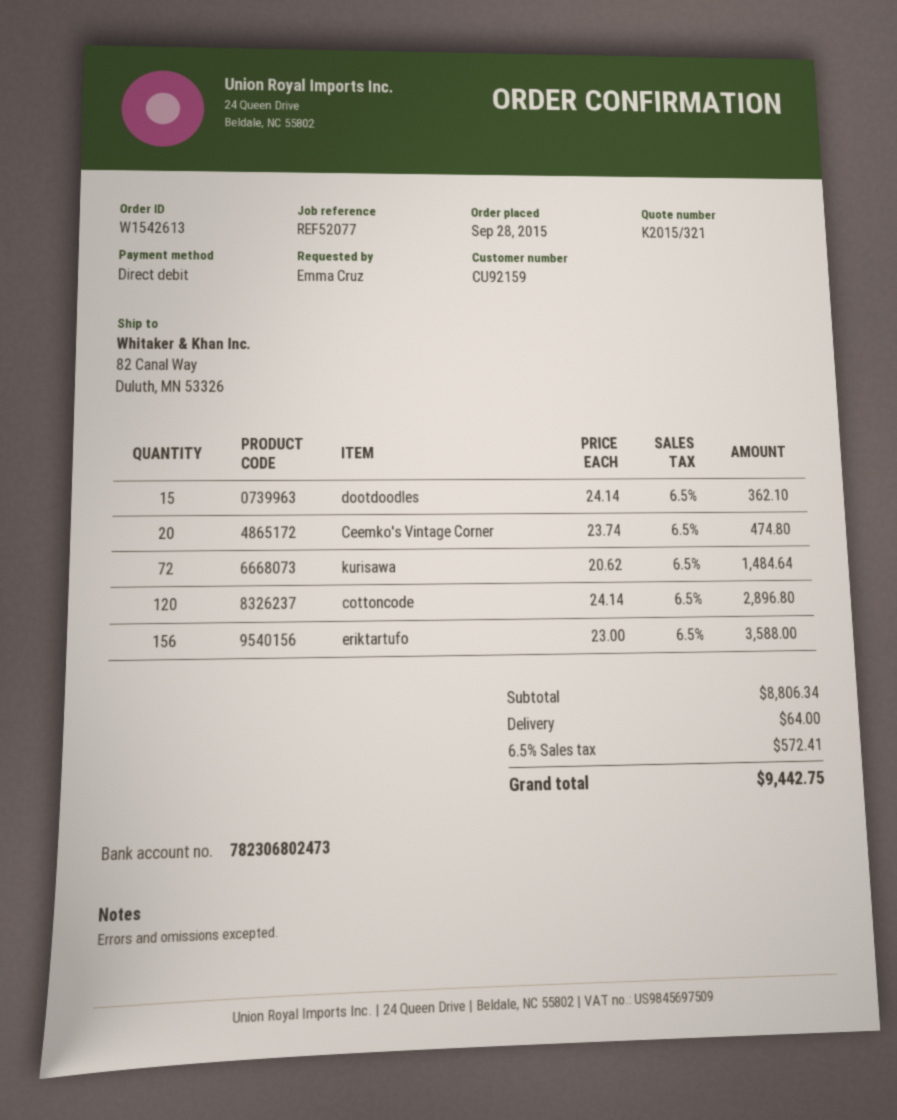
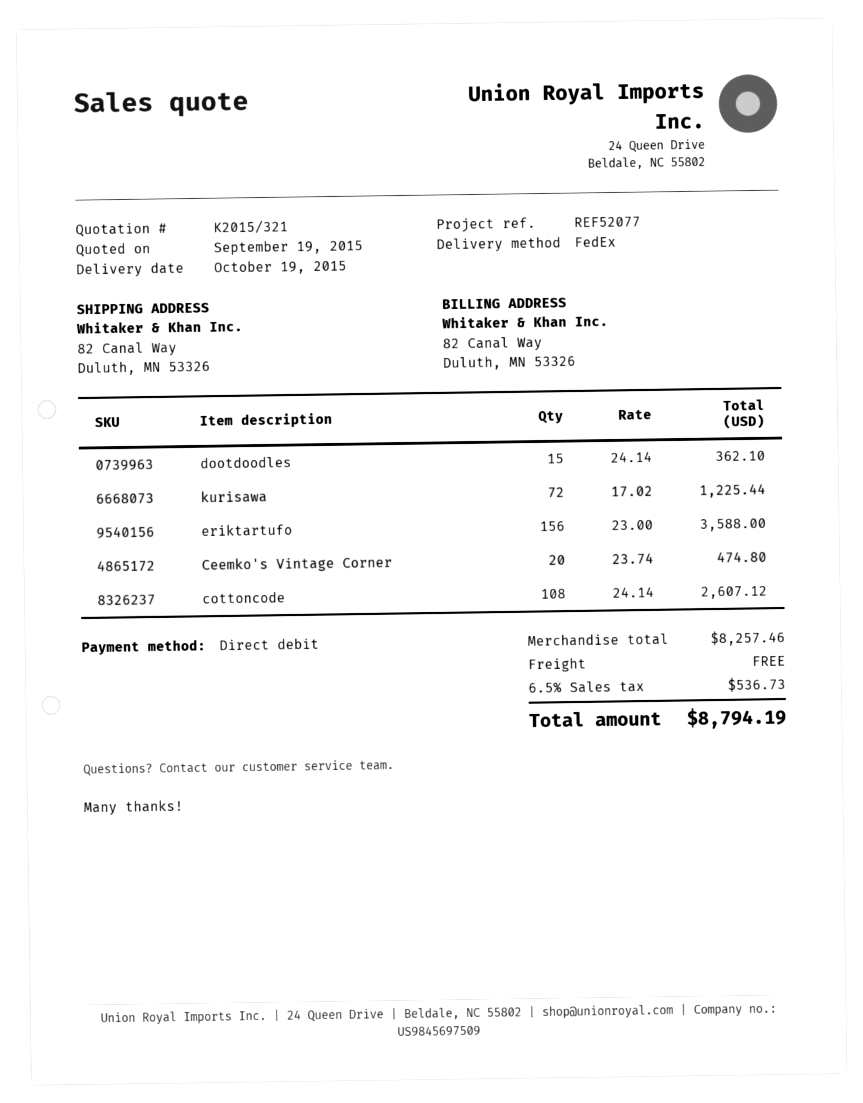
kurisawa: 72 x 20.62 = 1484.64 -> 72 x 17.02 = 1225.44
cottoncode: 120 x 24.14 = 2896.80 -> 108 x 24.14 = 2607.12
subtotal: 8806.34 -> 8257.46
shipping: 64.00 -> 0.00
tax: 6.5% = 572.41 -> 6.5% = 536.73
total: 9442.75 -> 8794.19

